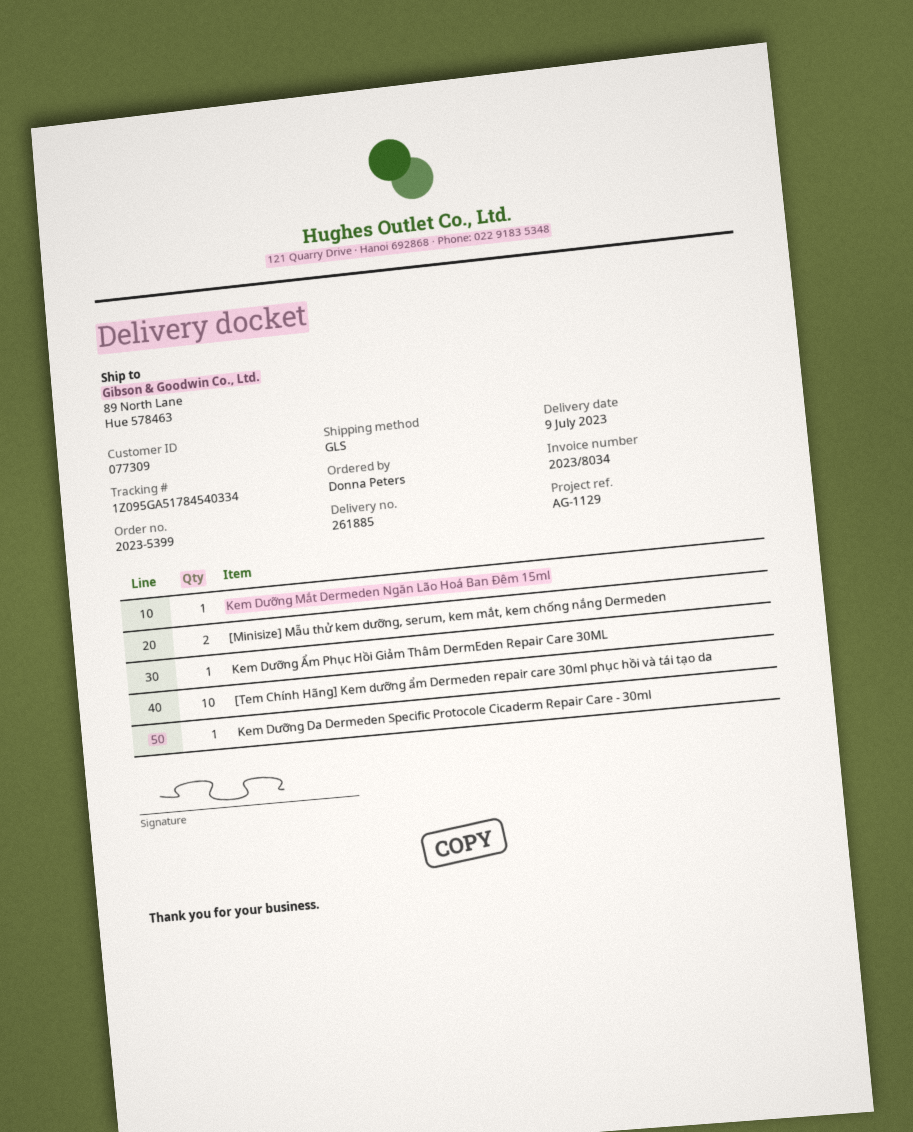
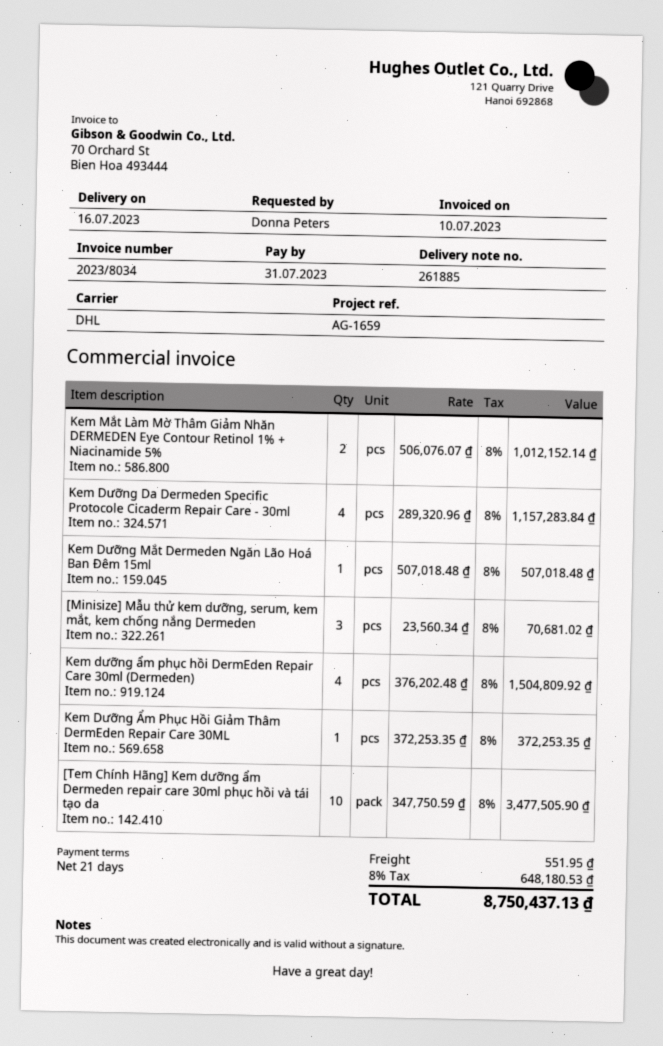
delivery date: 2023-07-09 -> 2023-07-16
reference: AG-1129 -> AG-1659
shipping method: GLS -> DHL
[Minisize] Mẫu thử kem dưỡng, serum, kem mắt, kem chống nắng Dermeden: 2 -> 3
Kem Dưỡng Da Dermeden Specific Protocole Cicaderm Repair Care - 30ml: 1 -> 4
Kem Mắt Làm Mờ Thâm Giảm Nhăn DERMEDEN Eye Contour Retinol 1% + Niacinamide 5%: none -> 2
Kem dưỡng ẩm phục hồi DermEden Repair Care 30ml (Dermeden): none -> 4

